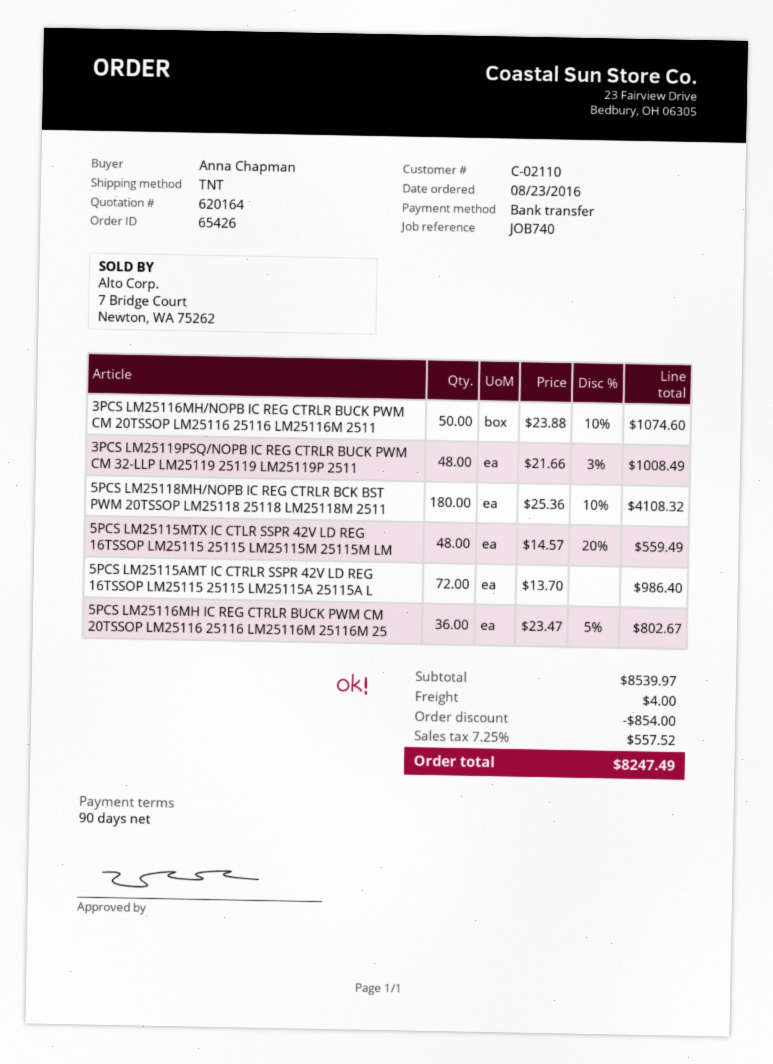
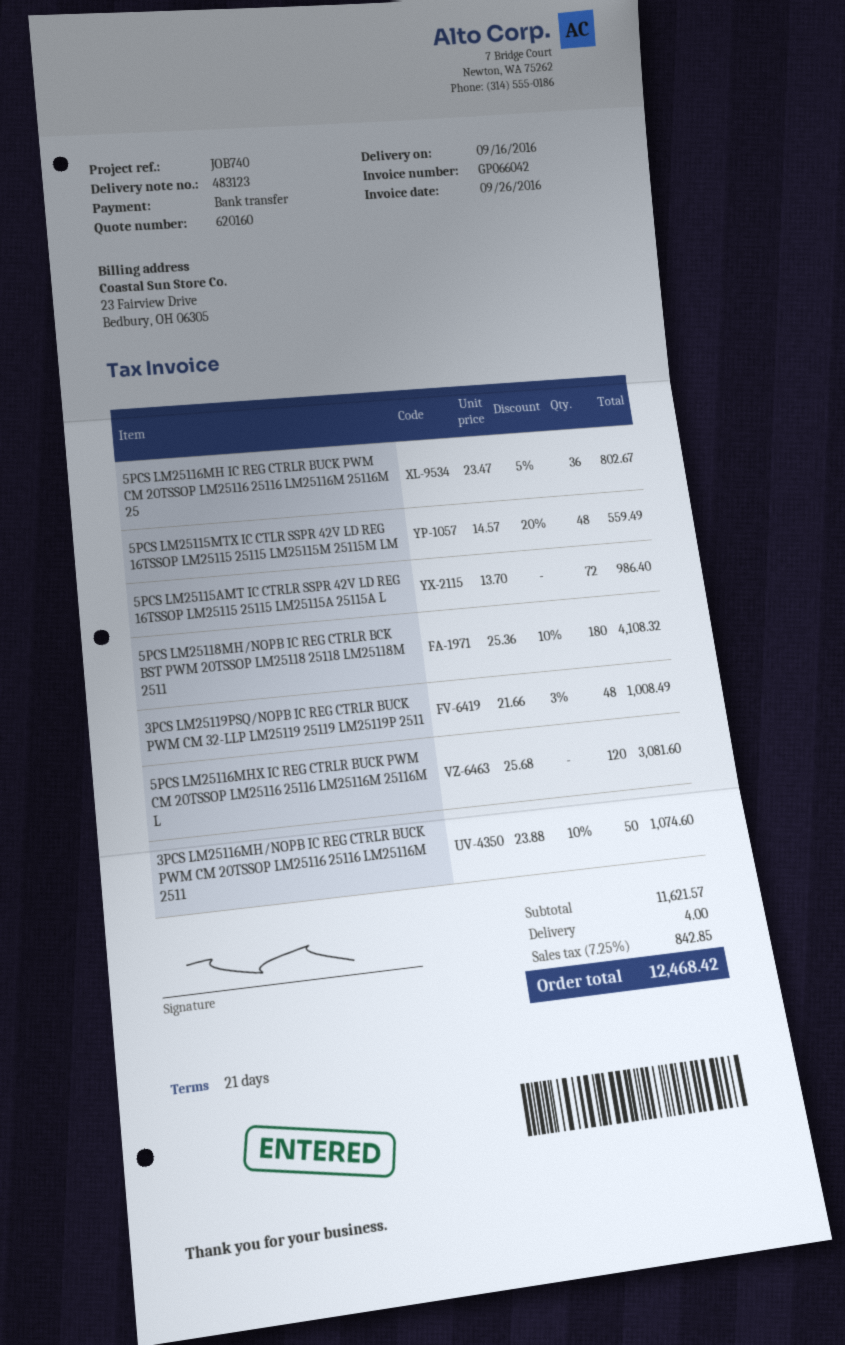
quote number: 620164 -> 620160
payment terms: 90 days -> 21 days
5PCS LM25116MHX IC REG CTRLR BUCK PWM CM 20TSSOP LM25116 25116 LM25116M 25116M L: none -> 120 x 25.68 = 3081.60
subtotal: 8539.97 -> 11621.57
discount: 854.00 -> none
tax: 7.25% = 557.52 -> 7.25% = 842.85
total: 8247.49 -> 12468.42

